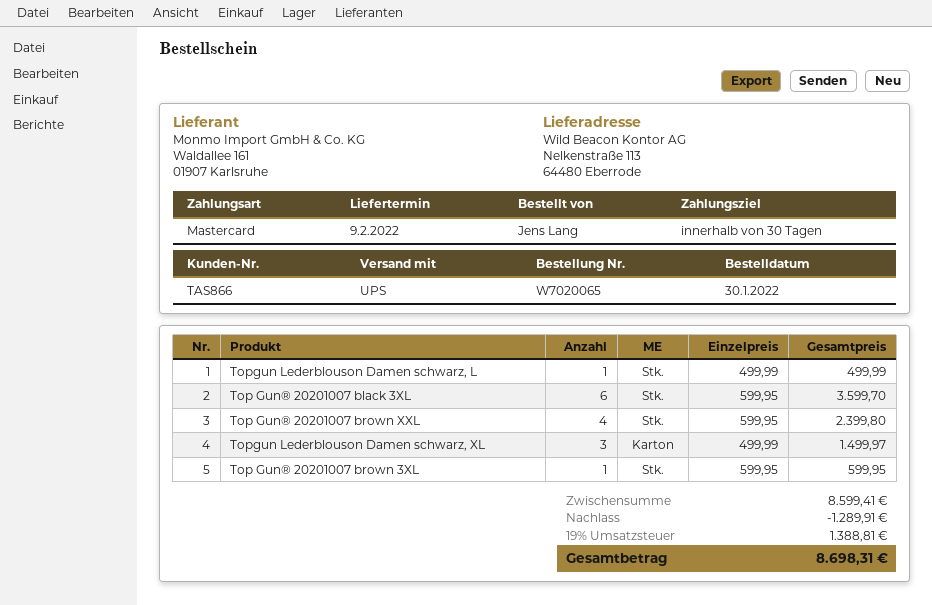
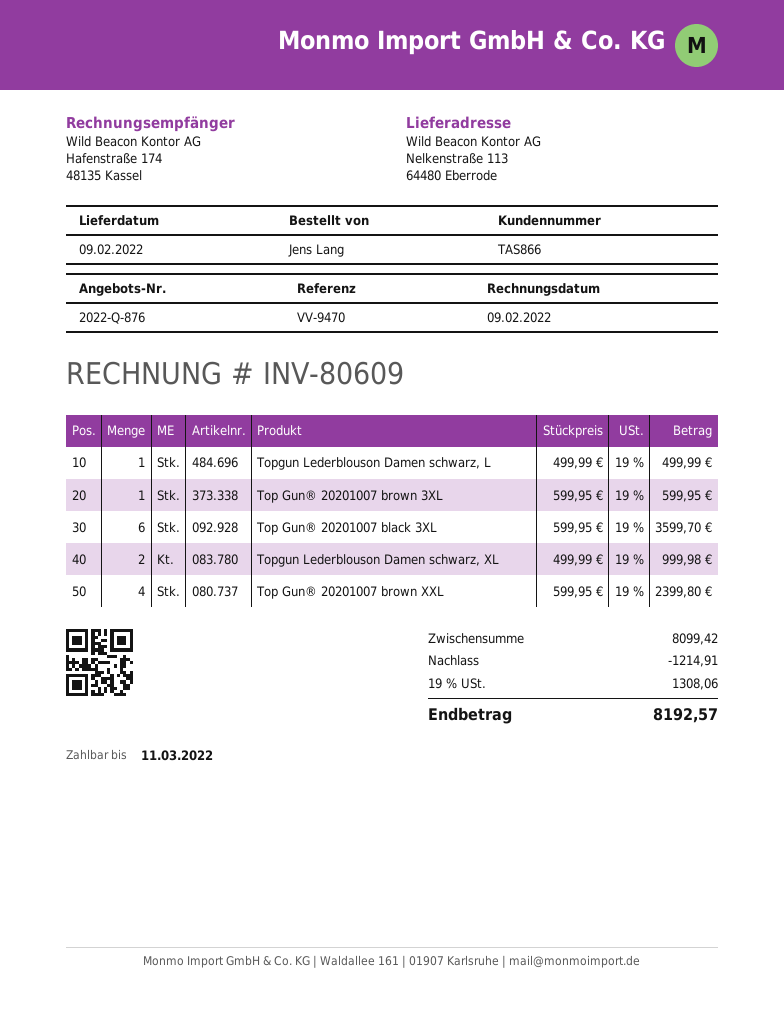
Topgun Lederblouson Damen schwarz, XL: 3 x 499.99 = 1499.97 -> 2 x 499.99 = 999.98
subtotal: 8599.41 -> 8099.42
discount: 1289.91 -> 1214.91
tax: 19% = 1388.81 -> 19% = 1308.06
total: 8698.31 -> 8192.57

